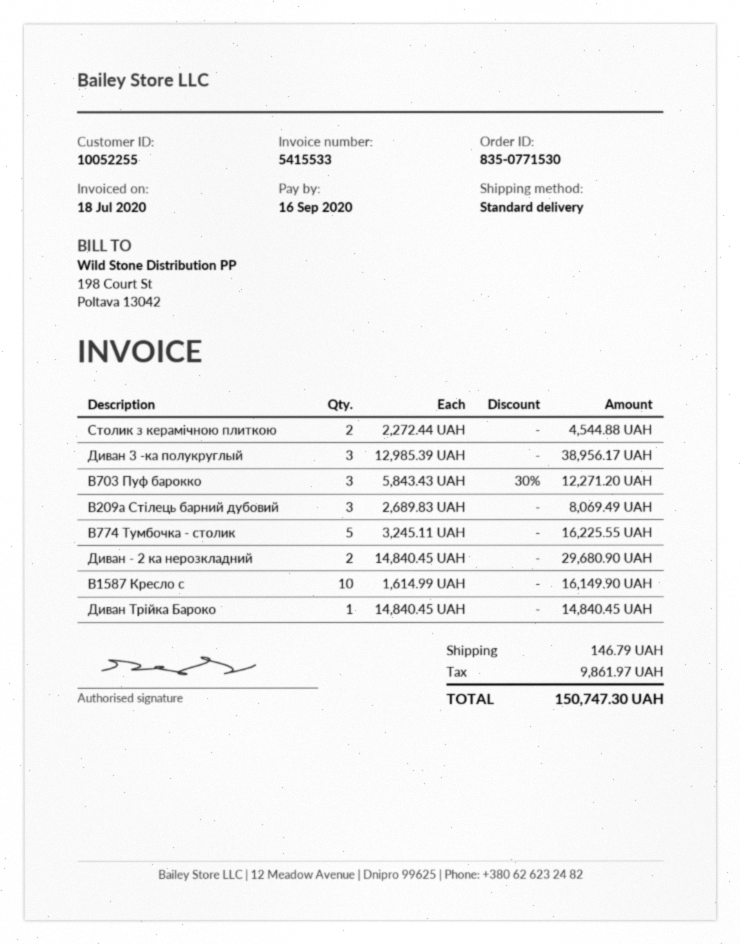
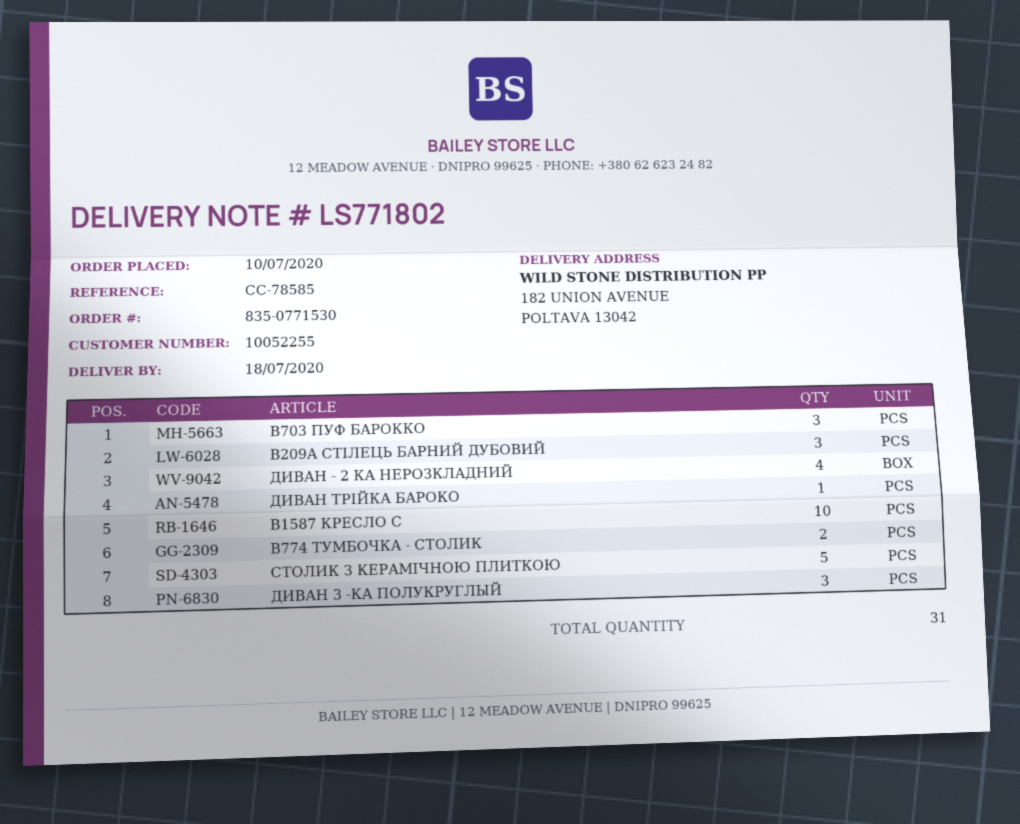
Столик з керамічною плиткою: 2 -> 5
В774 Тумбочка - столик: 5 -> 2
Диван - 2 ка нерозкладний: 2 -> 4

